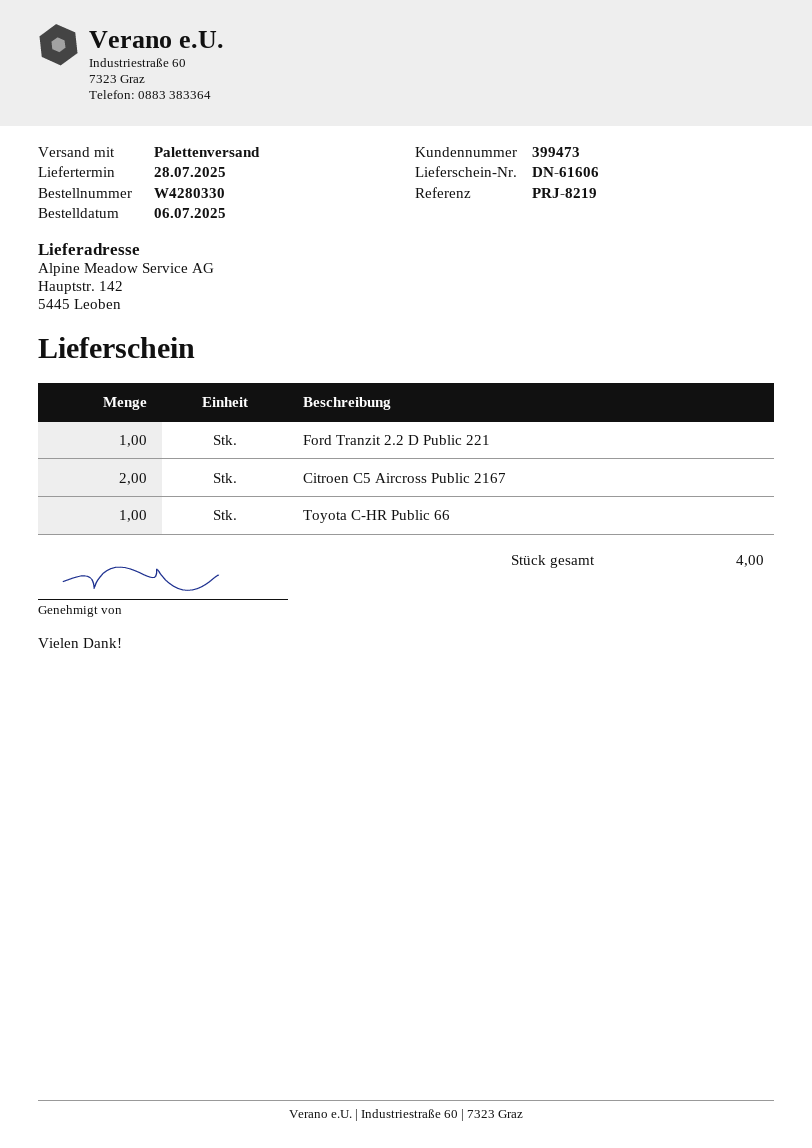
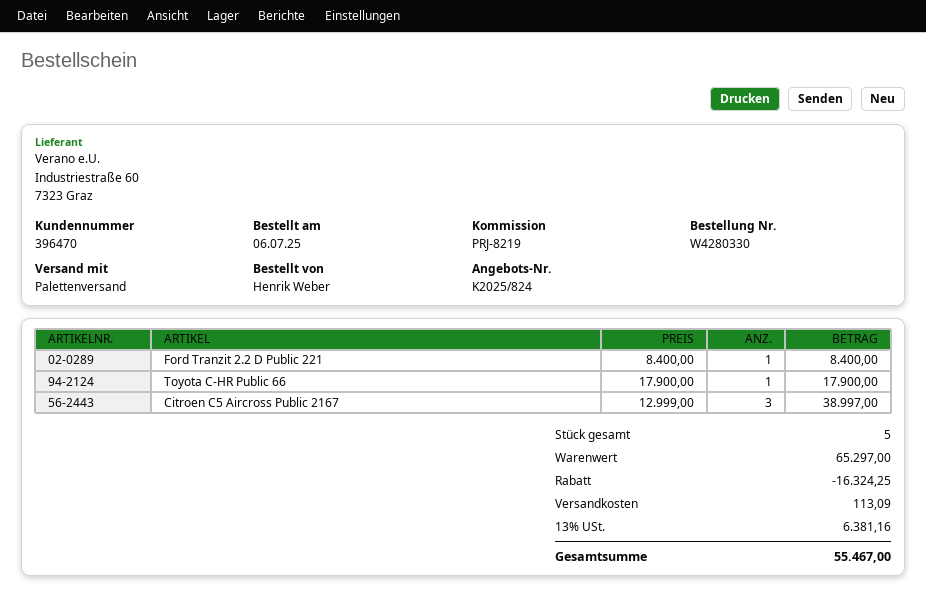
customer number: 399473 -> 396470
Citroen C5 Aircross Public 2167: 2 -> 3
total quantity: 4 -> 5

